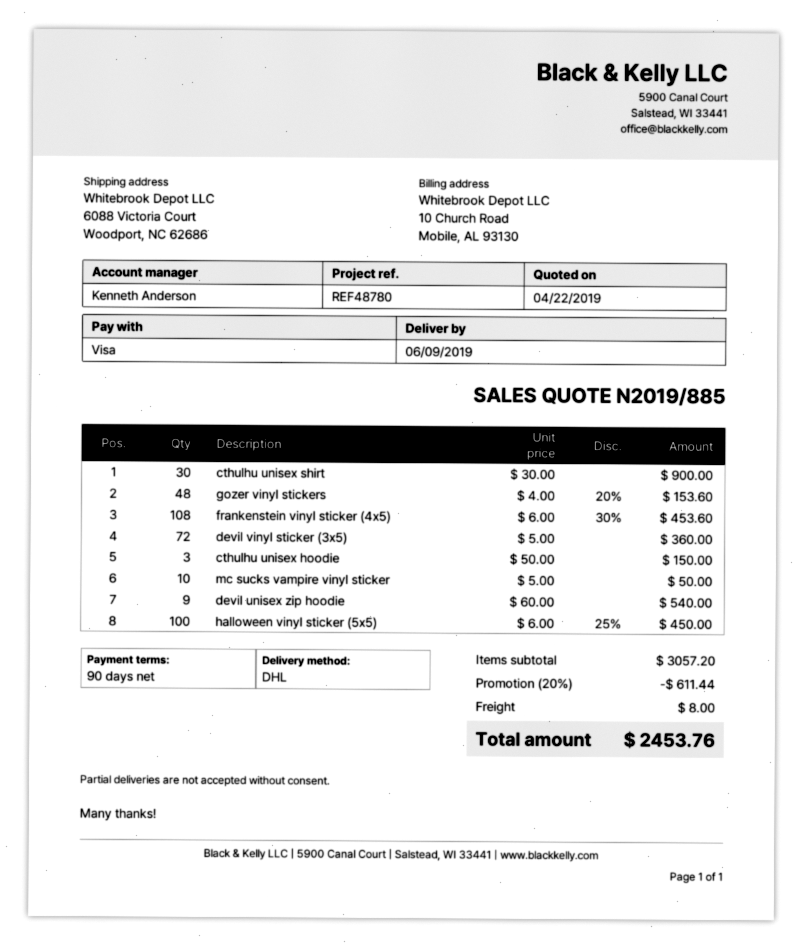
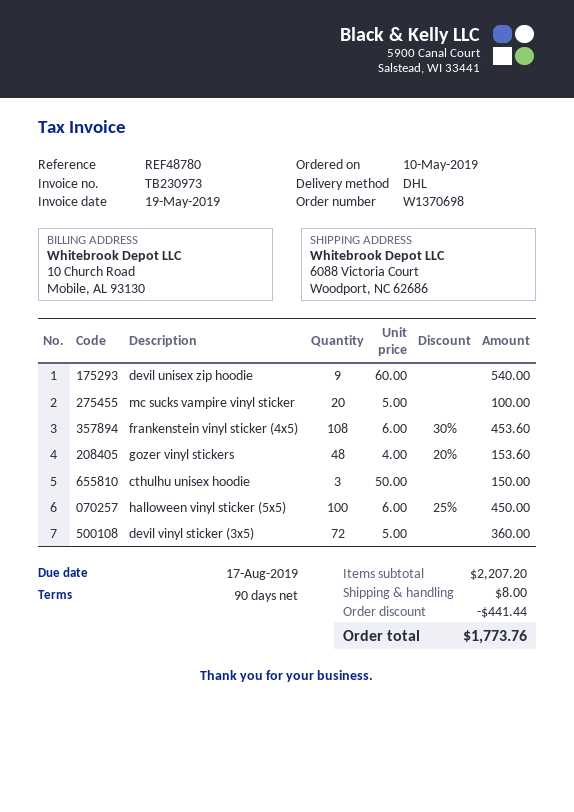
cthulhu unisex shirt: 30 x 30.00 = 900.00 -> none
mc sucks vampire vinyl sticker: 10 x 5.00 = 50.00 -> 20 x 5.00 = 100.00
subtotal: 3057.20 -> 2207.20
discount: 611.44 -> 441.44
total: 2453.76 -> 1773.76

